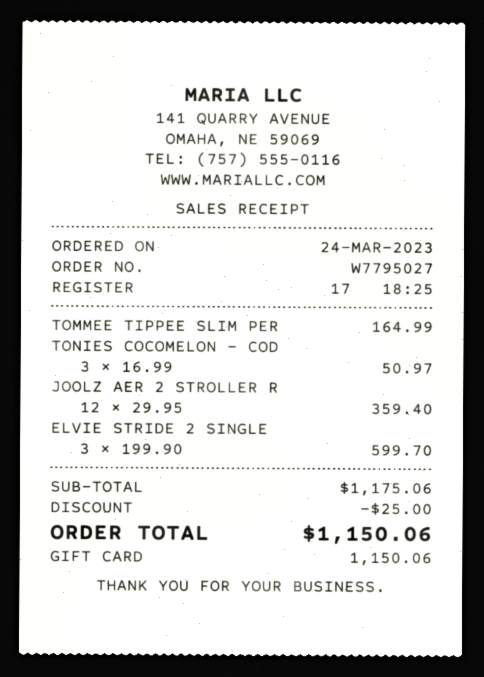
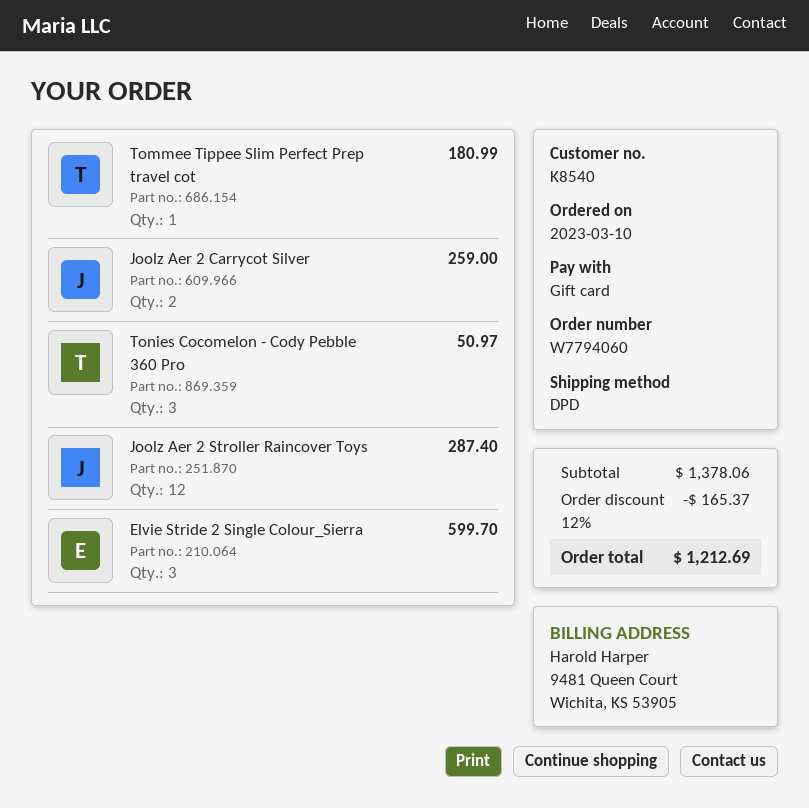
order number: W7795027 -> W7794060
order date: 2023-03-24 -> 2023-03-10
TOMMEE TIPPEE SLIM PER: 1 for 164.99 -> 1 for 180.99
JOOLZ AER 2 STROLLER R: 12 for 359.40 -> 12 for 287.40
Joolz Aer 2 Carrycot Silver: none -> 2 for 259.00
subtotal: 1175.06 -> 1378.06
discount: 25.00 -> 165.37
total: 1150.06 -> 1212.69

